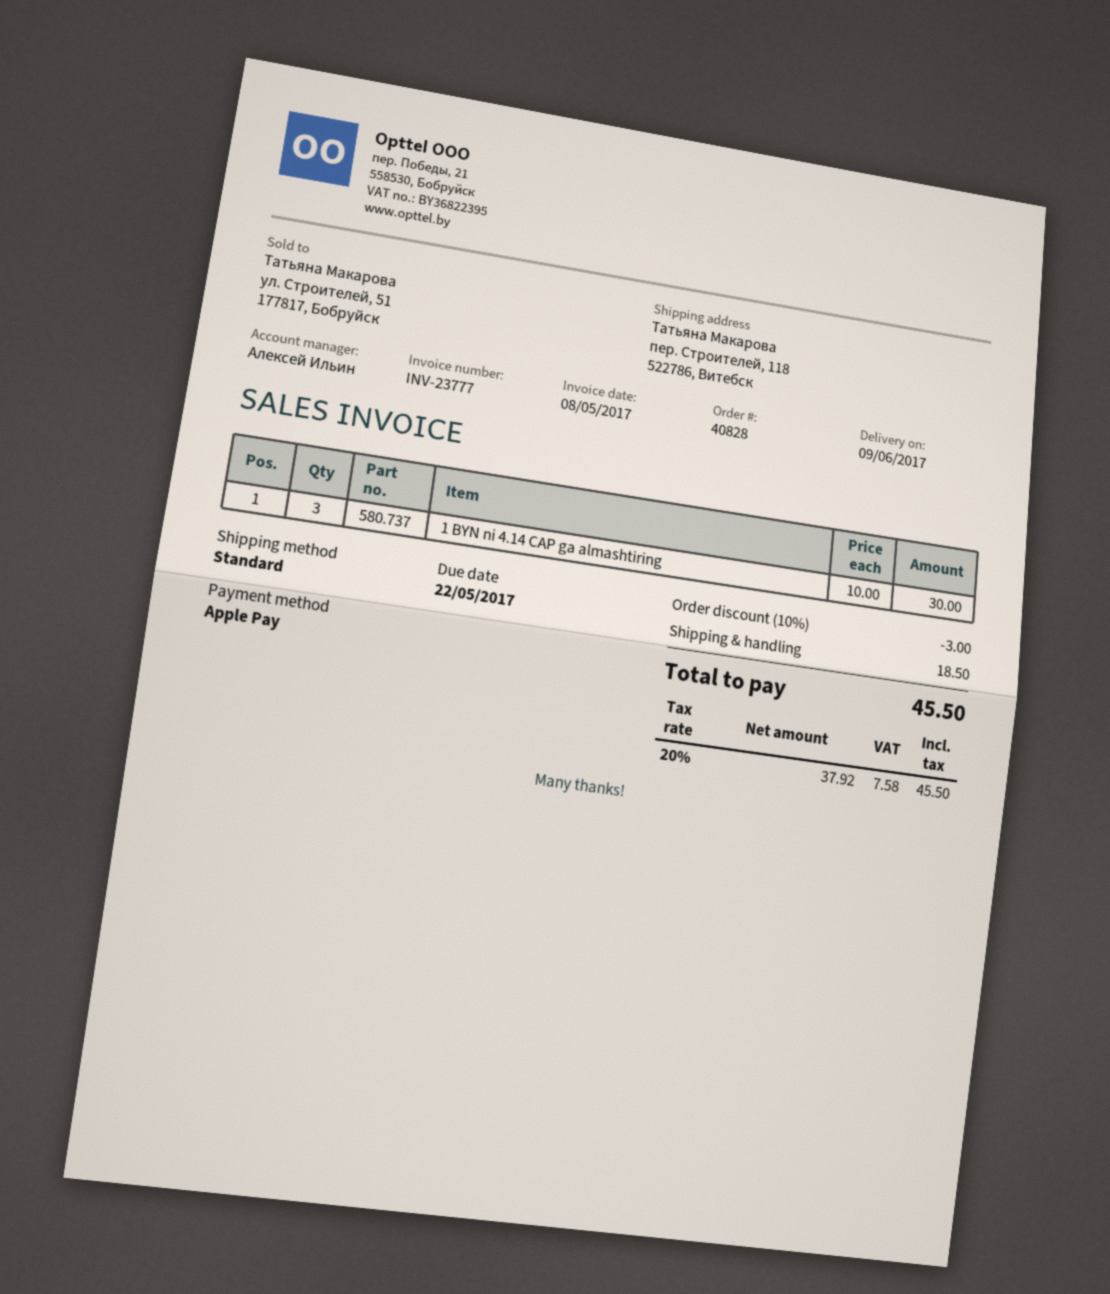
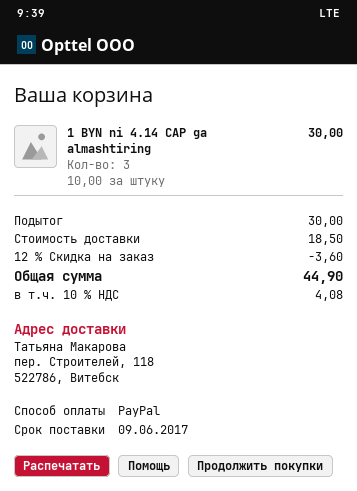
payment method: Apple Pay -> PayPal
discount: 10% = 3.00 -> 12% = 3.60
tax: 20% = 7.58 -> 10% = 4.08
total: 45.50 -> 44.90

